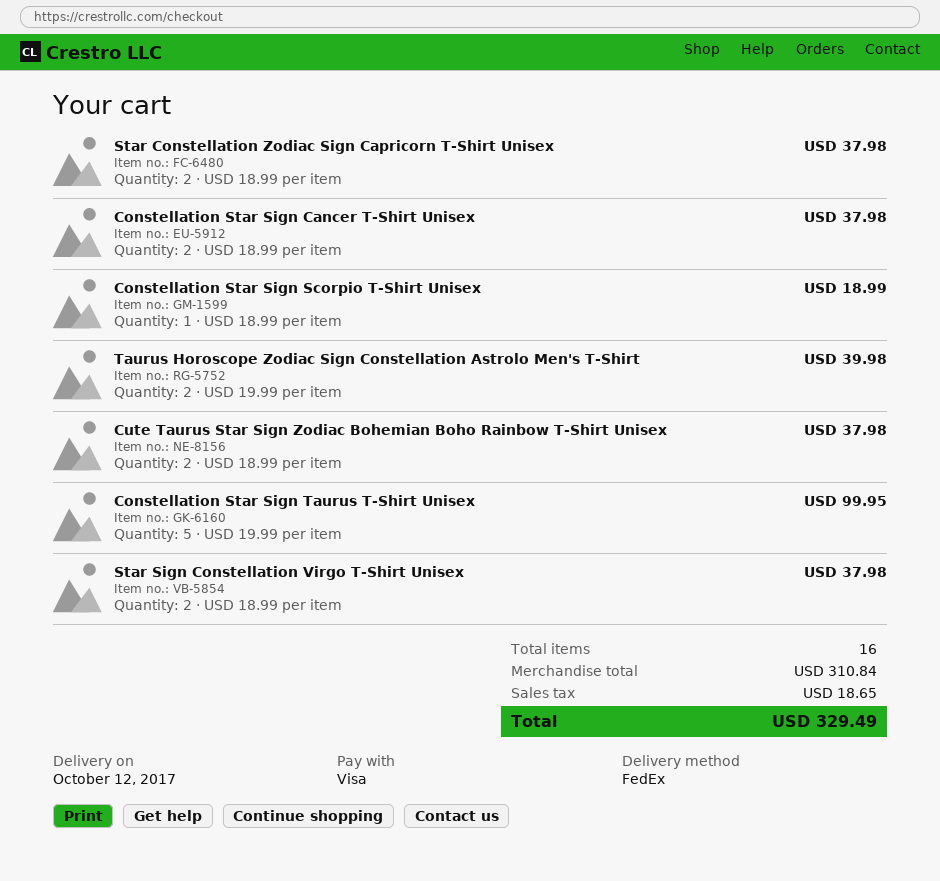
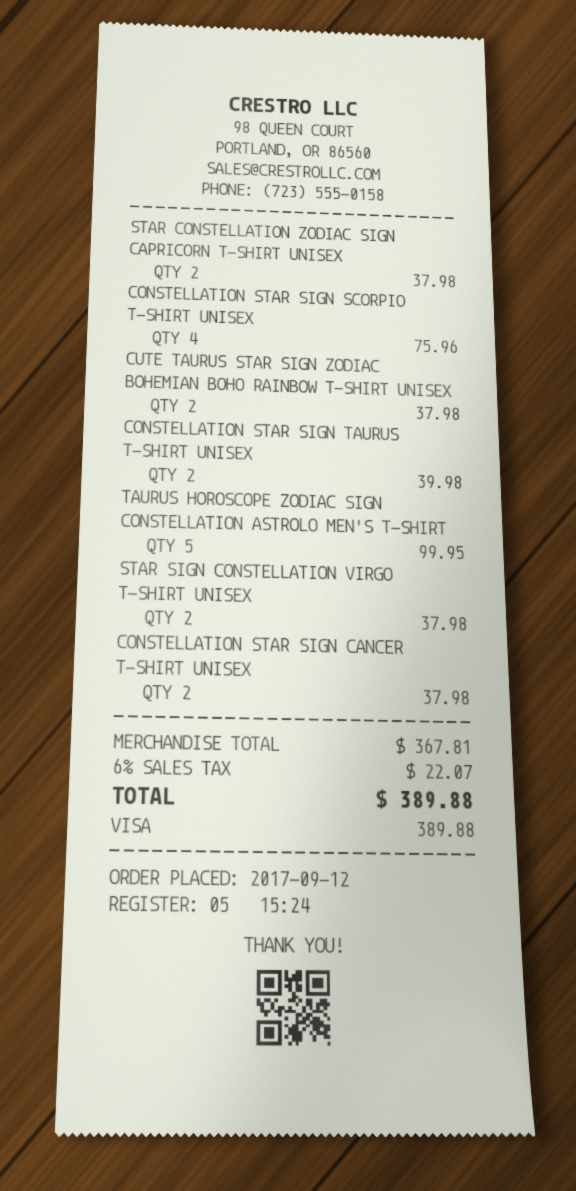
Constellation Star Sign Scorpio T-Shirt Unisex: 1 for 18.99 -> 4 for 75.96
Taurus Horoscope Zodiac Sign Constellation Astrolo Men's T-Shirt: 2 for 39.98 -> 5 for 99.95
Constellation Star Sign Taurus T-Shirt Unisex: 5 for 99.95 -> 2 for 39.98
subtotal: 310.84 -> 367.81
tax: 18.65 -> 22.07
total: 329.49 -> 389.88

